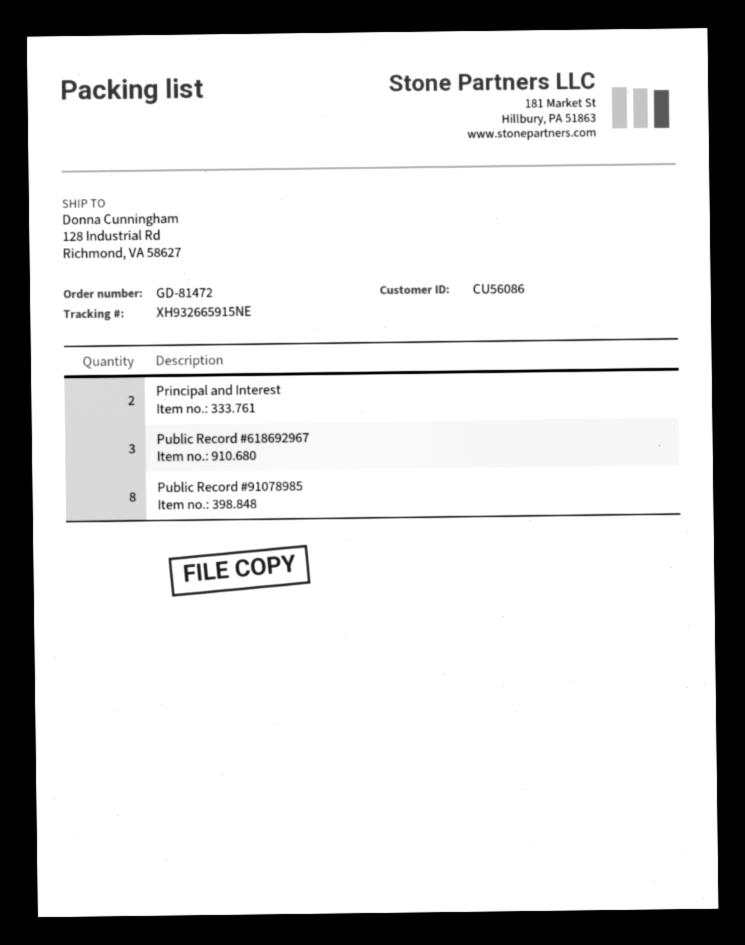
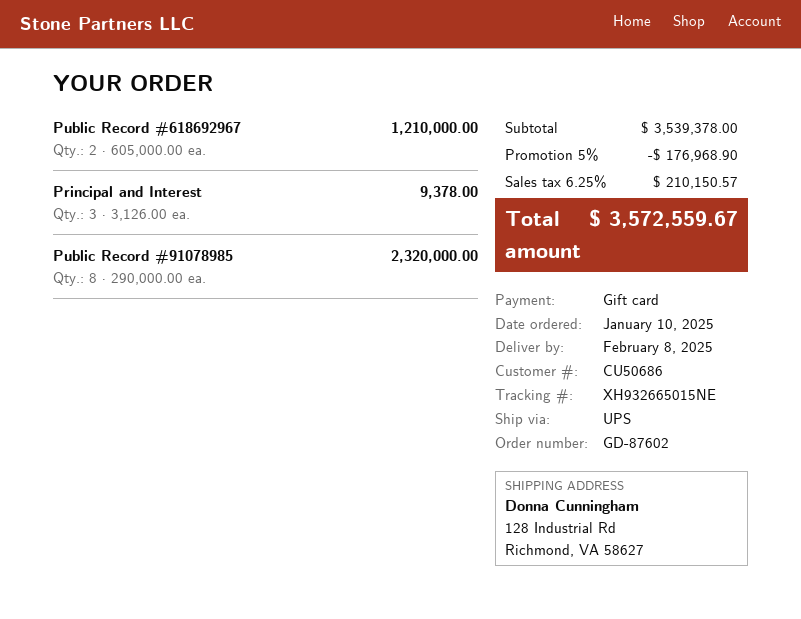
order number: GD-81472 -> GD-87602
customer number: CU56086 -> CU50686
tracking number: XH932665915NE -> XH932665015NE
Principal and Interest: 2 -> 3
Public Record #618692967: 3 -> 2

